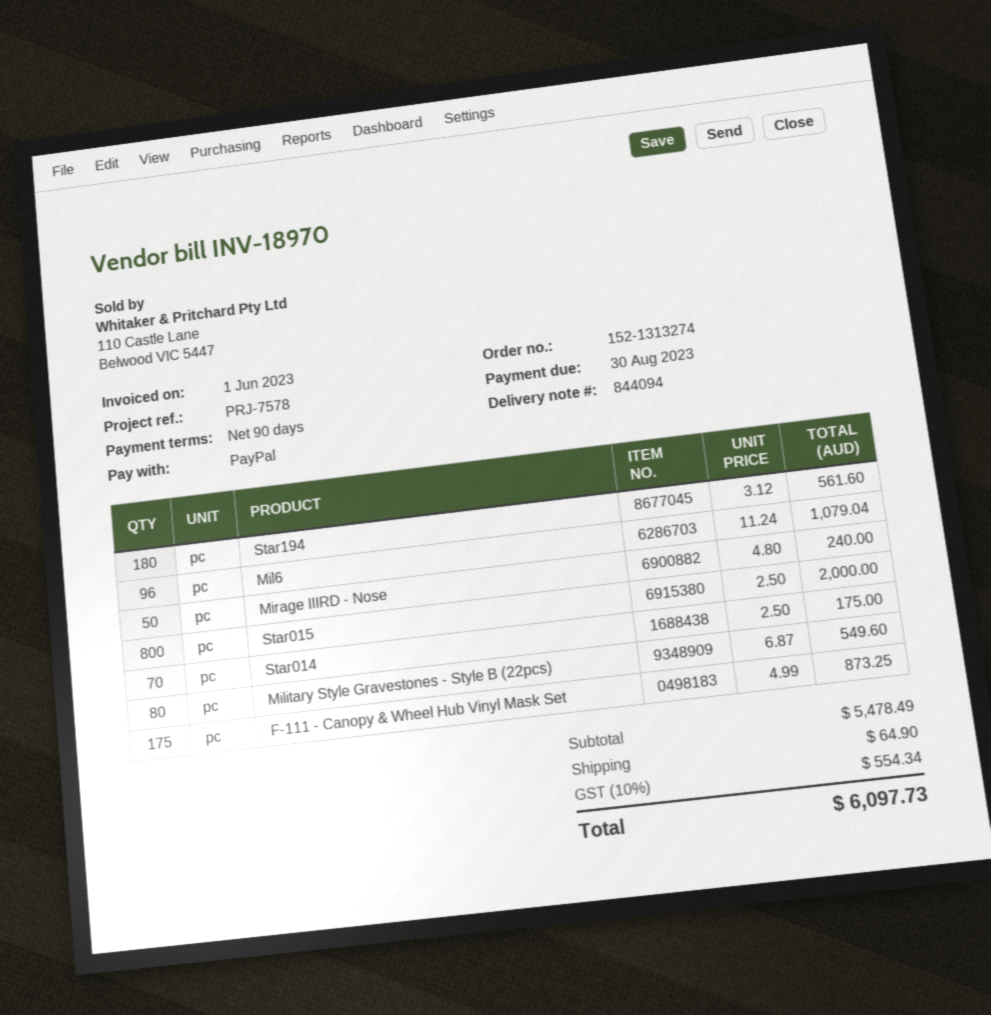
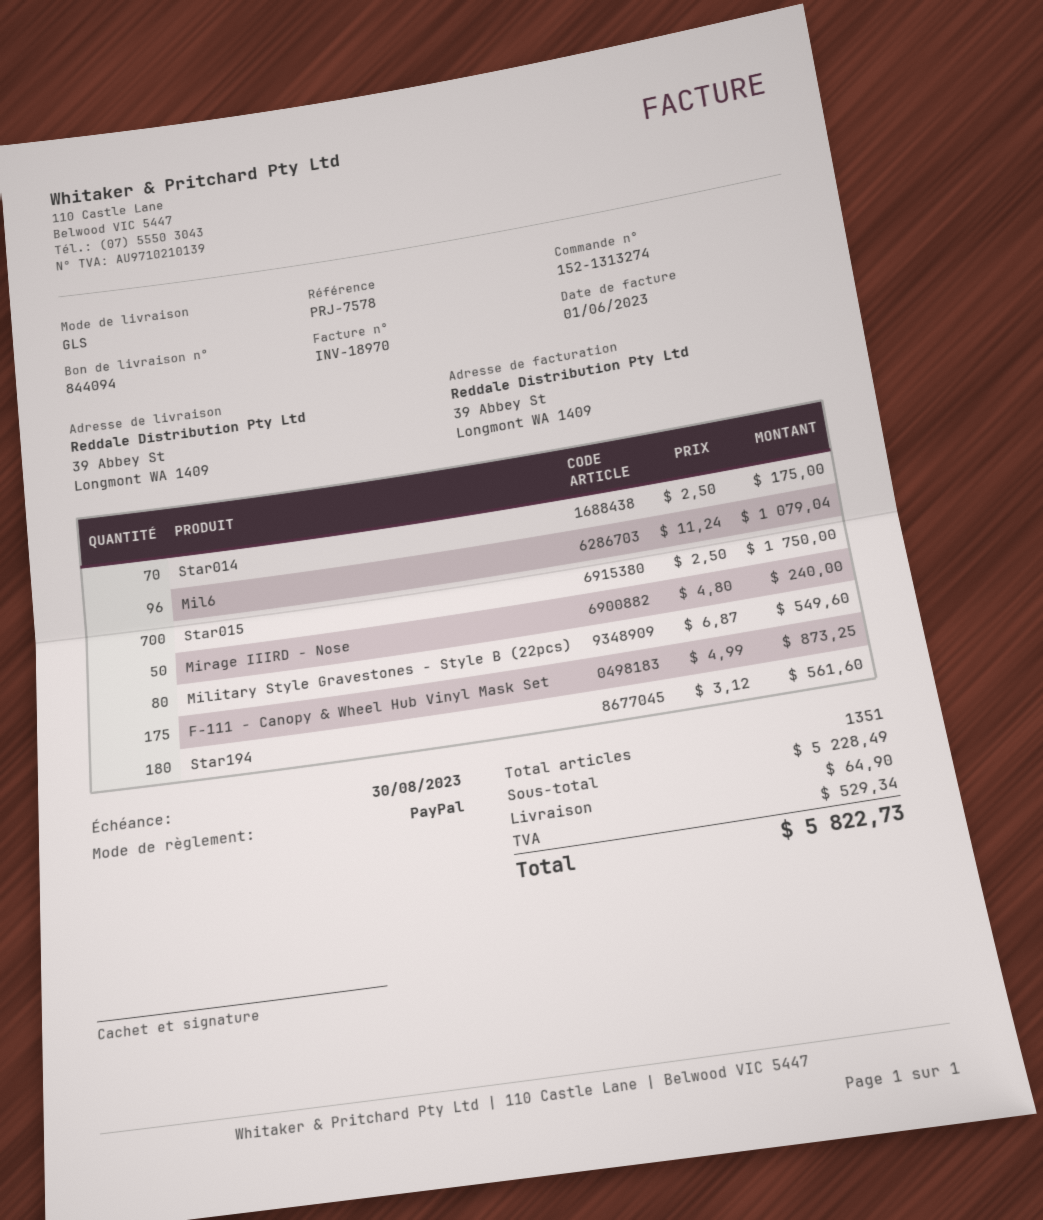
Star015: 800 x 2.50 = 2000.00 -> 700 x 2.50 = 1750.00
subtotal: 5478.49 -> 5228.49
tax: 554.34 -> 529.34
total: 6097.73 -> 5822.73

